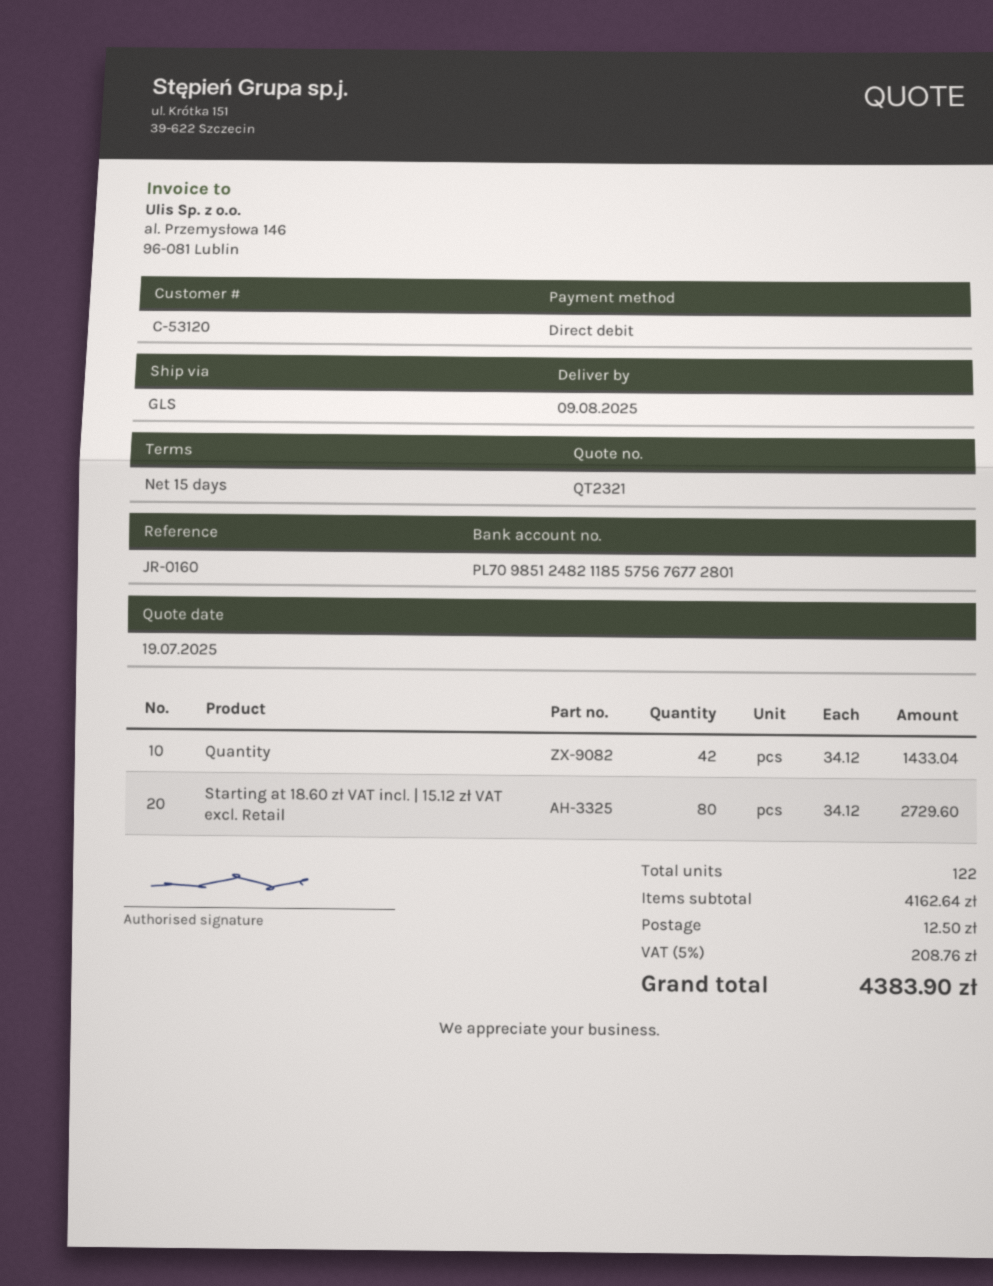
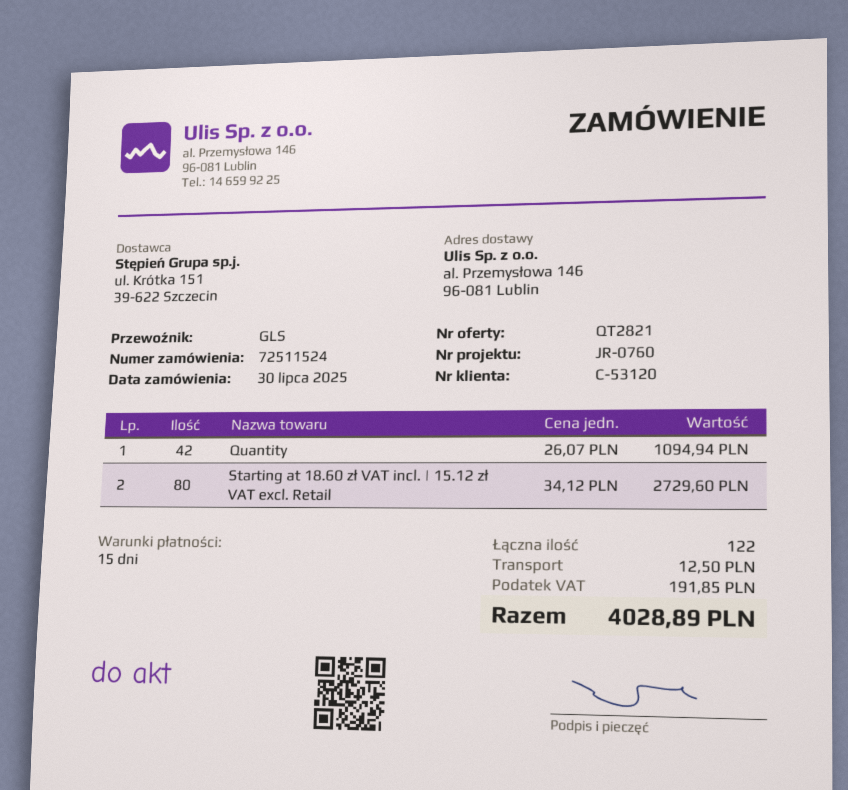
quote number: QT2321 -> QT2821
reference: JR-0160 -> JR-0760
Quantity: 42 x 34.12 = 1433.04 -> 42 x 26.07 = 1094.94
tax: 208.76 -> 191.85
total: 4383.90 -> 4028.89

